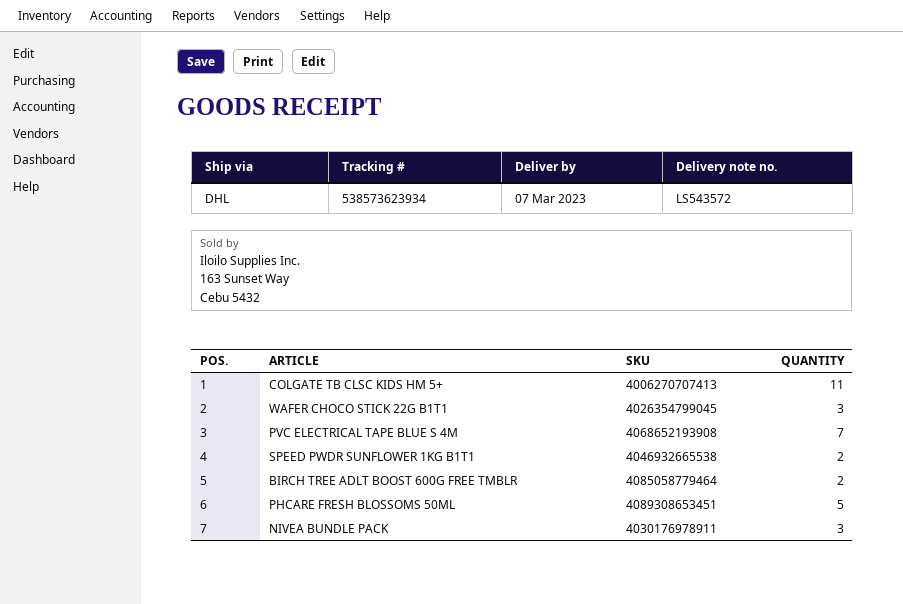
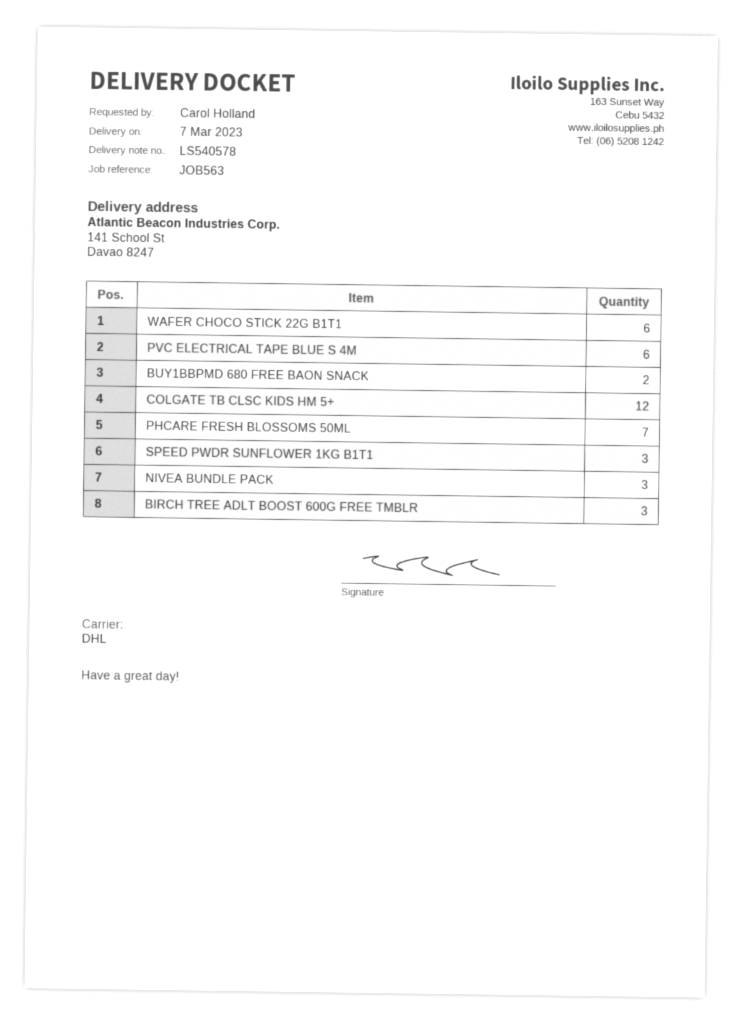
delivery note number: LS543572 -> LS540578
COLGATE TB CLSC KIDS HM 5+: 11 -> 12
WAFER CHOCO STICK 22G B1T1: 3 -> 6
PVC ELECTRICAL TAPE BLUE S 4M: 7 -> 6
SPEED PWDR SUNFLOWER 1KG B1T1: 2 -> 3
BIRCH TREE ADLT BOOST 600G FREE TMBLR: 2 -> 3
PHCARE FRESH BLOSSOMS 50ML: 5 -> 7
BUY1BBPMD 680 FREE BAON SNACK: none -> 2

